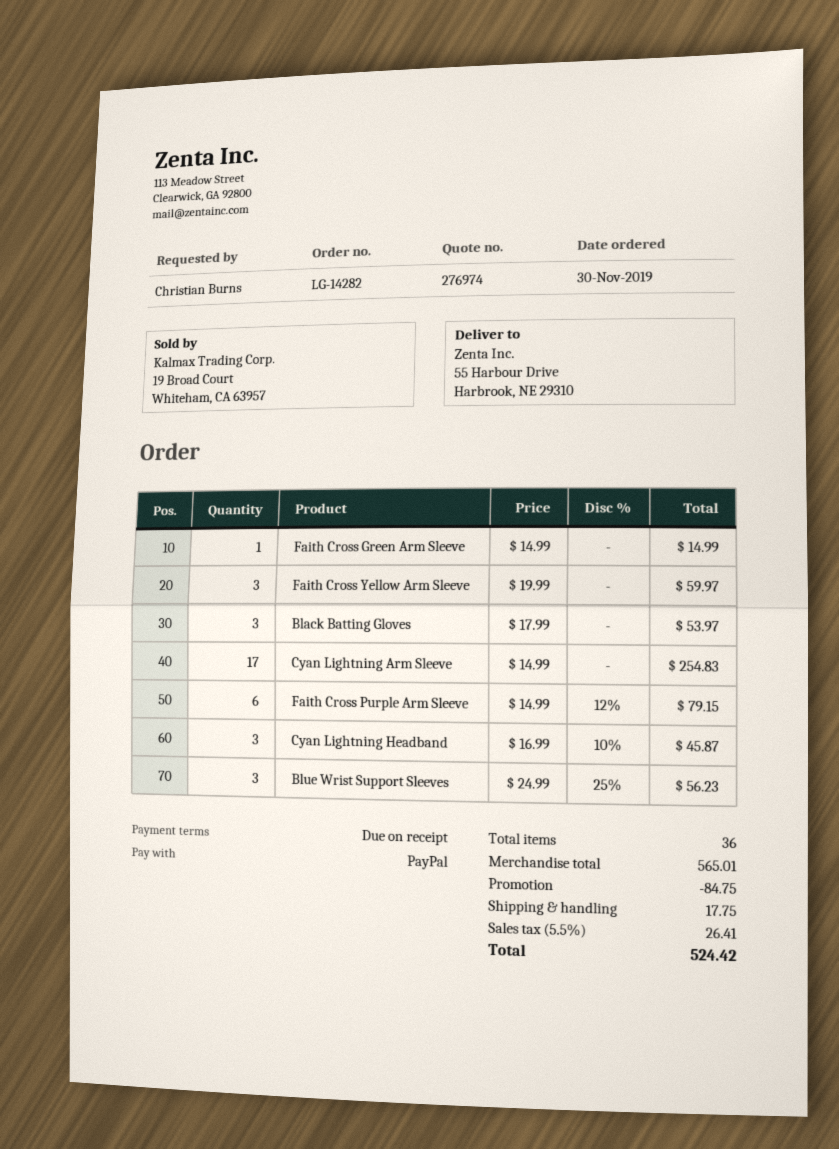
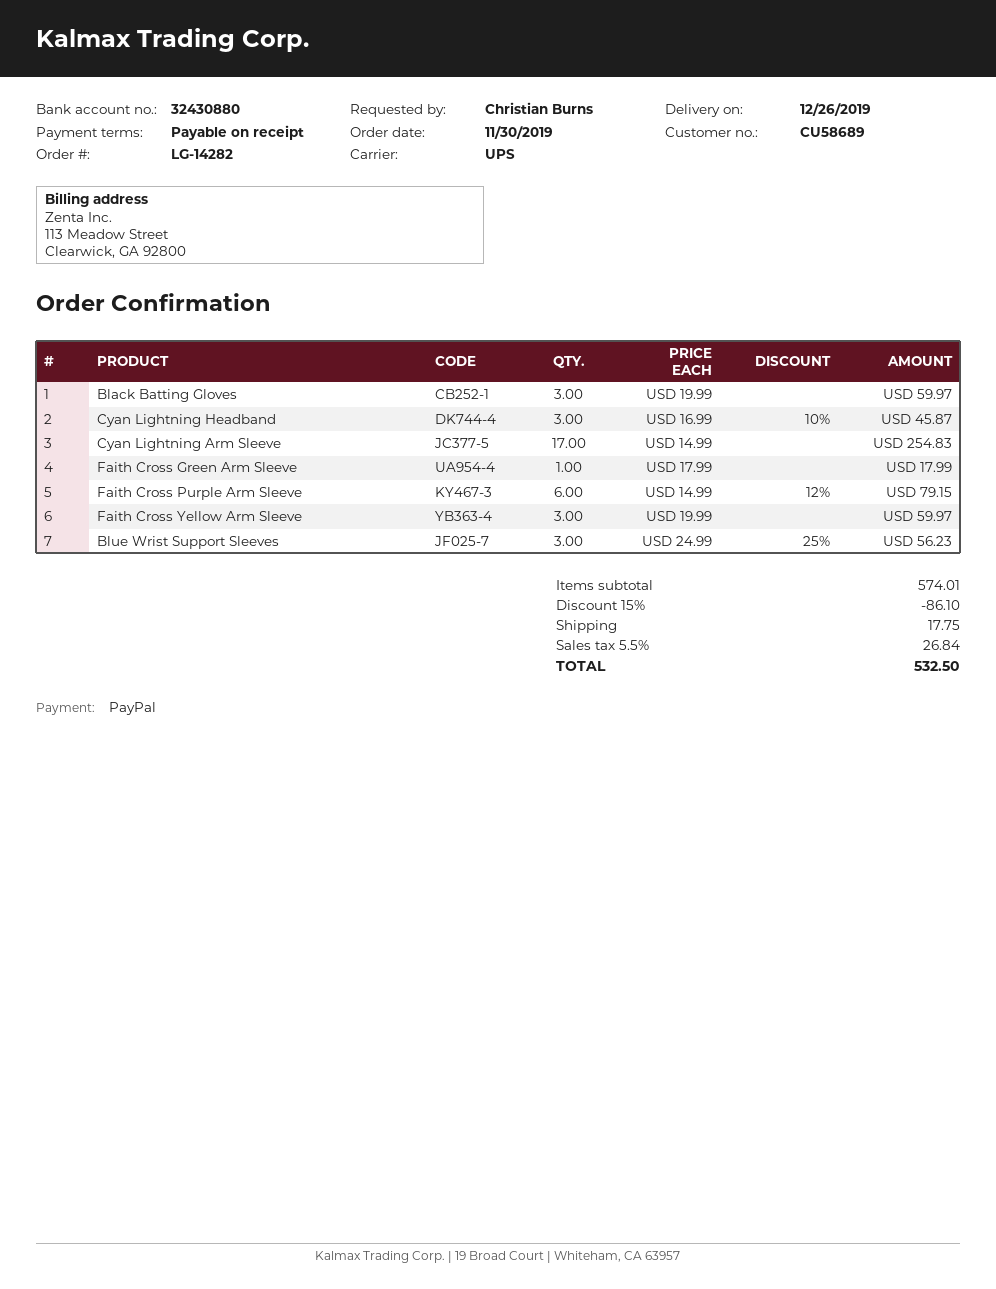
Faith Cross Green Arm Sleeve: 1 x 14.99 = 14.99 -> 1 x 17.99 = 17.99
Black Batting Gloves: 3 x 17.99 = 53.97 -> 3 x 19.99 = 59.97
subtotal: 565.01 -> 574.01
discount: 84.75 -> 86.10
tax: 5.5% = 26.41 -> 5.5% = 26.84
total: 524.42 -> 532.50

